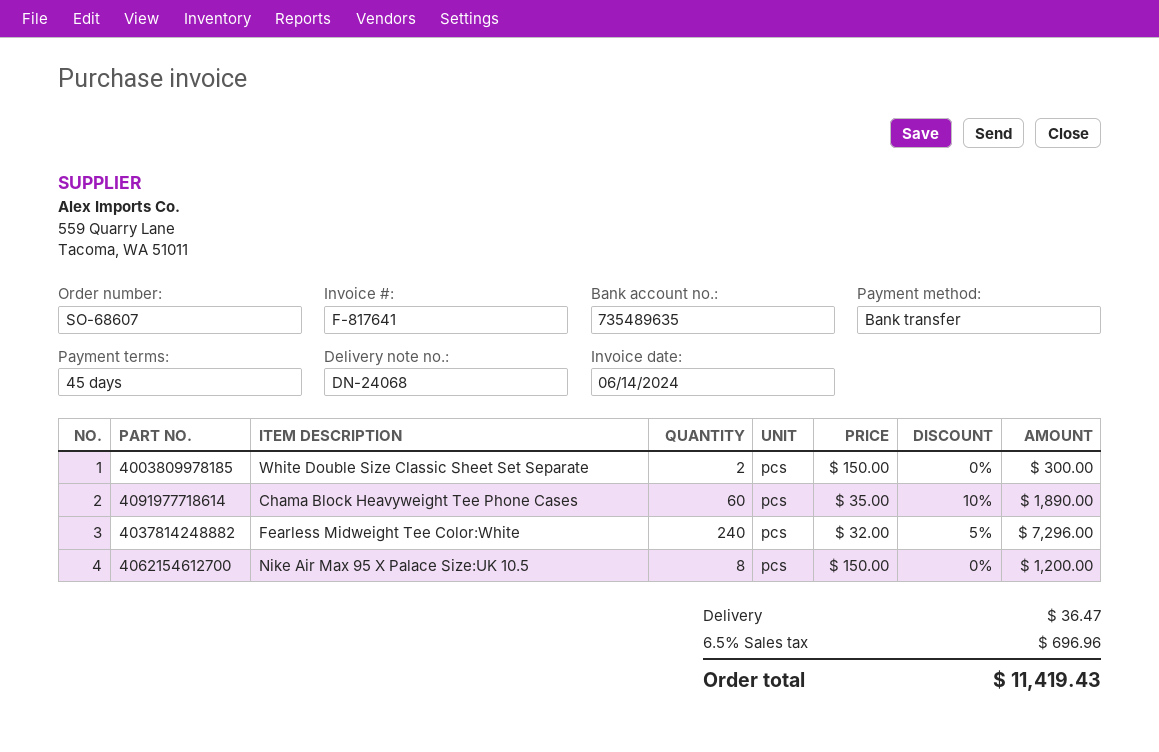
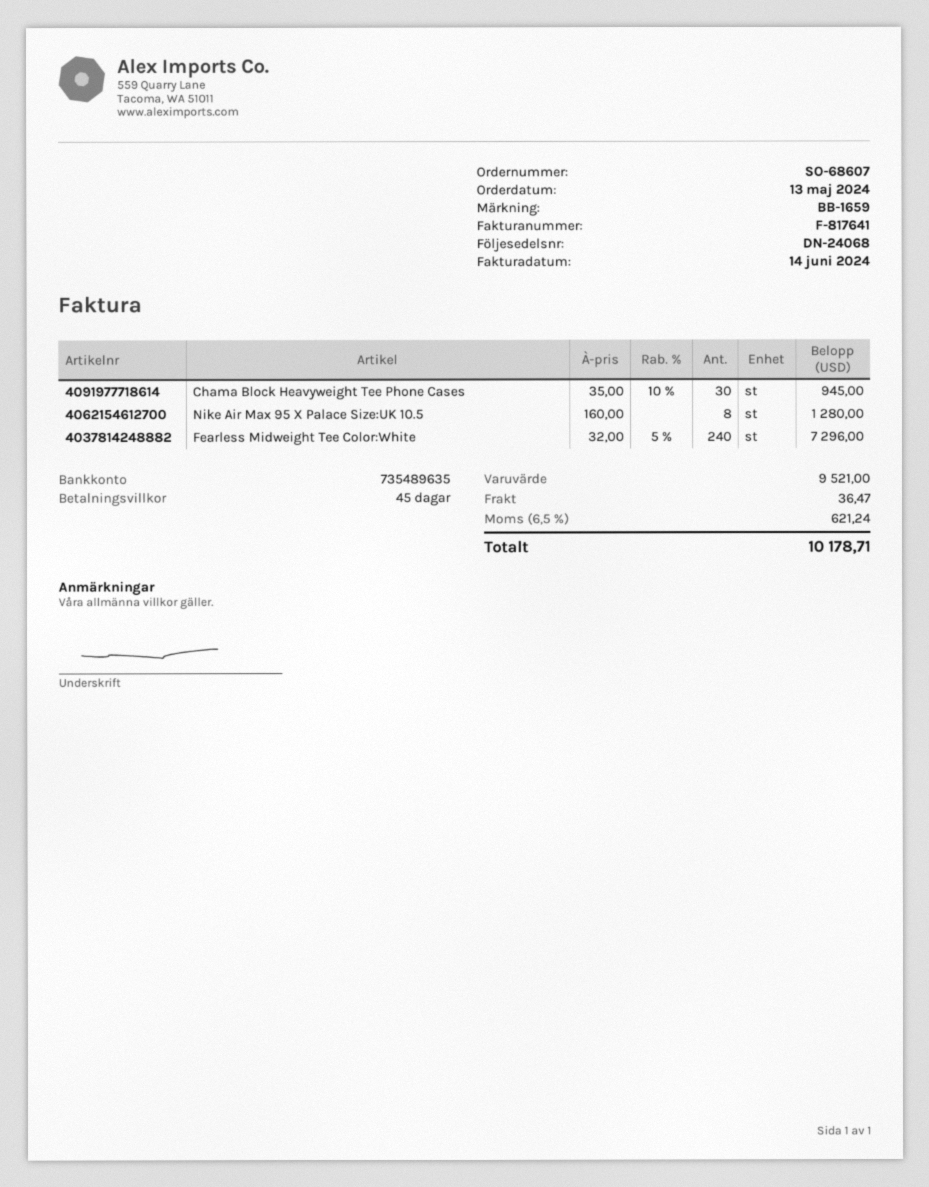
White Double Size Classic Sheet Set Separate: 2 x 150.00 = 300.00 -> none
Chama Block Heavyweight Tee Phone Cases: 60 x 35.00 - 10% = 1890.00 -> 30 x 35.00 - 10% = 945.00
Nike Air Max 95 X Palace Size:UK 10.5: 8 x 150.00 = 1200.00 -> 8 x 160.00 = 1280.00
tax: 6.5% = 696.96 -> 6.5% = 621.24
total: 11419.43 -> 10178.71

